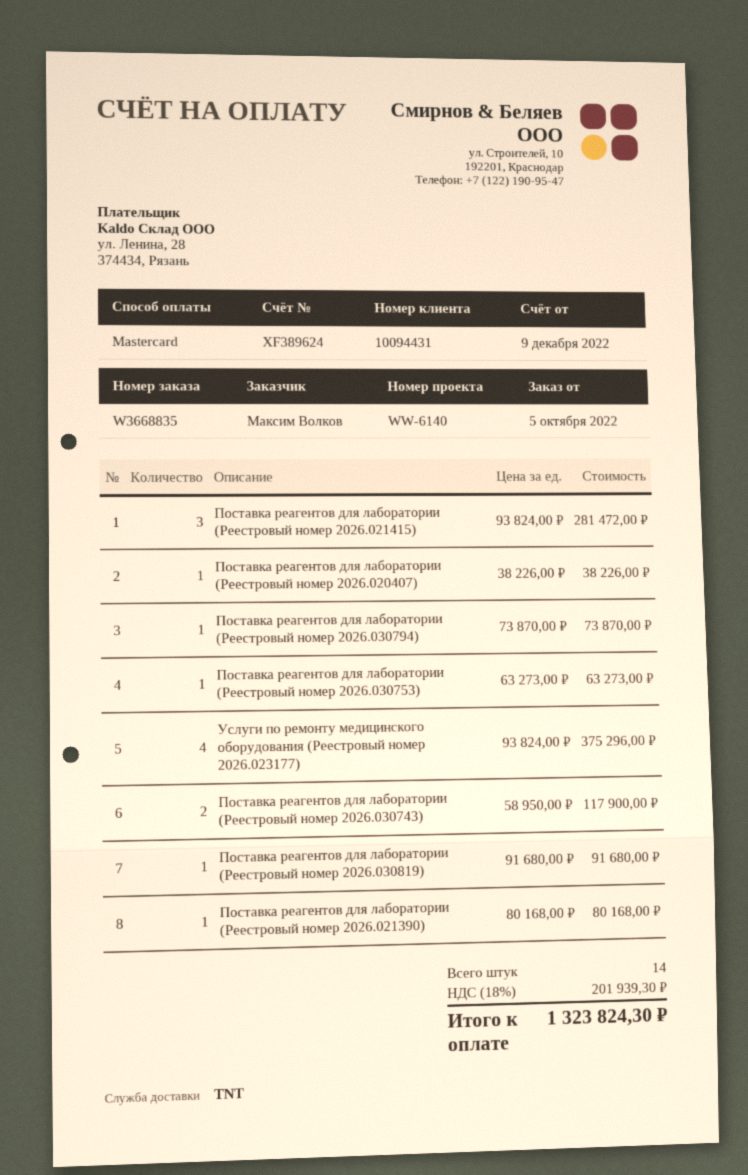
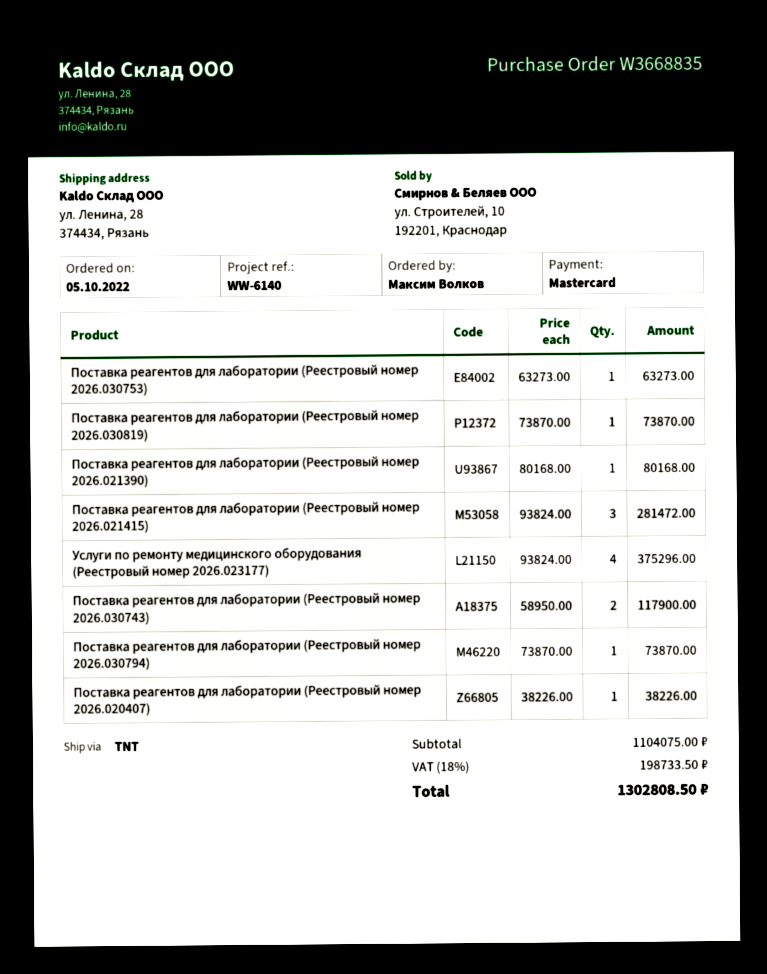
Поставка реагентов для лаборатории (Реестровый номер 2026.030819): 1 x 91680.00 = 91680.00 -> 1 x 73870.00 = 73870.00
tax: 18% = 201939.30 -> 18% = 198733.50
total: 1323824.30 -> 1302808.50

